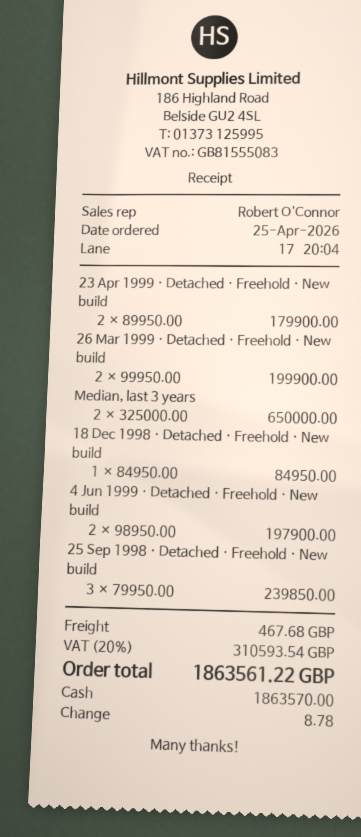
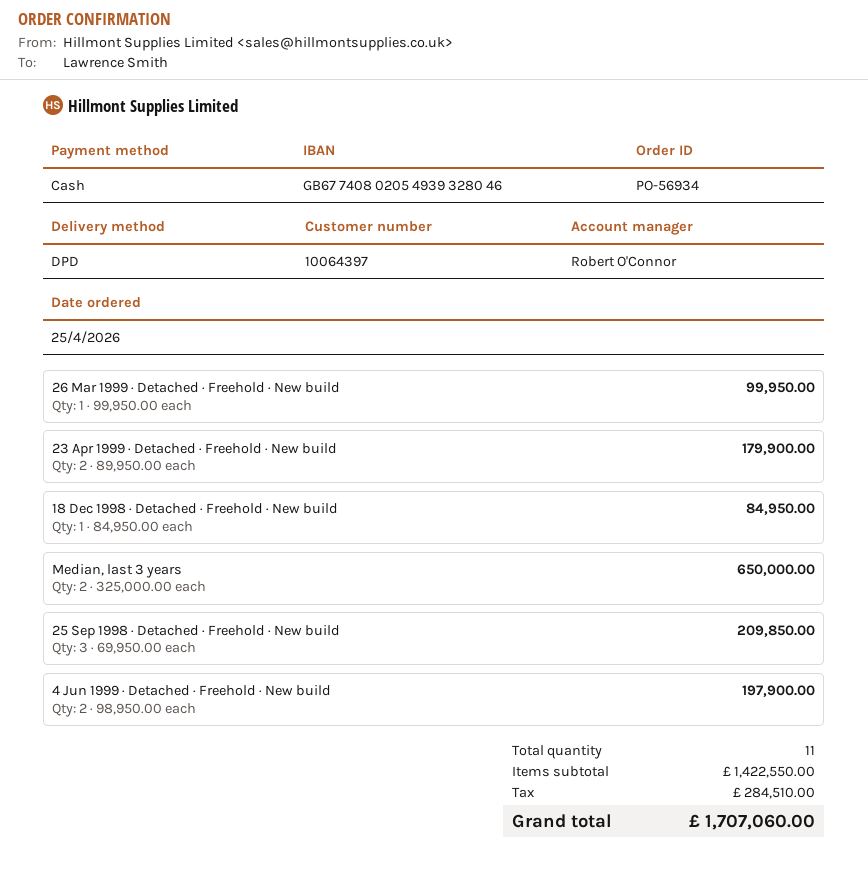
26 Mar 1999 · Detached · Freehold · New build: 2 x 99950.00 = 199900.00 -> 1 x 99950.00 = 99950.00
25 Sep 1998 · Detached · Freehold · New build: 3 x 79950.00 = 239850.00 -> 3 x 69950.00 = 209850.00
shipping: 467.68 -> none
tax: 310593.54 -> 284510.00
total: 1863561.22 -> 1707060.00

